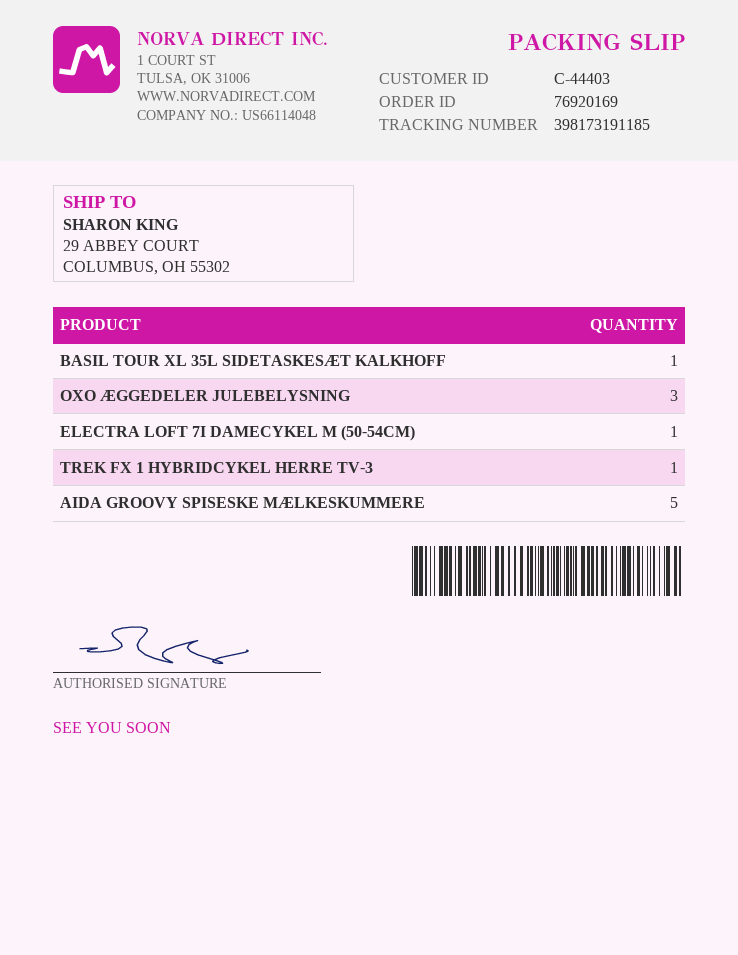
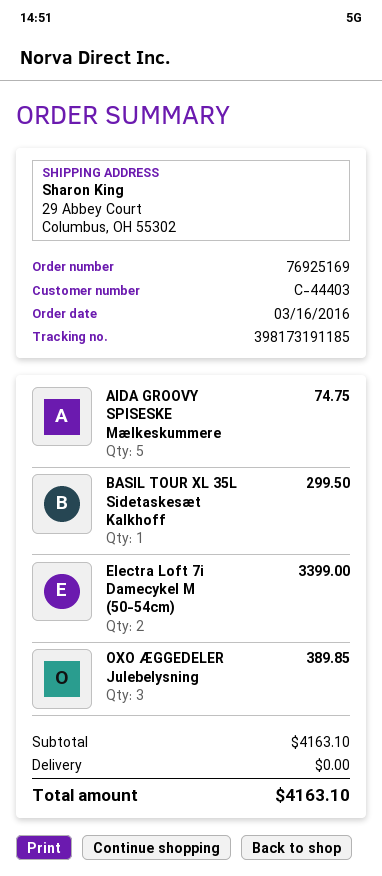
order number: 76920169 -> 76925169
ELECTRA LOFT 7I DAMECYKEL M (50-54CM): 1 -> 2
TREK FX 1 HYBRIDCYKEL HERRE TV-3: 1 -> none

